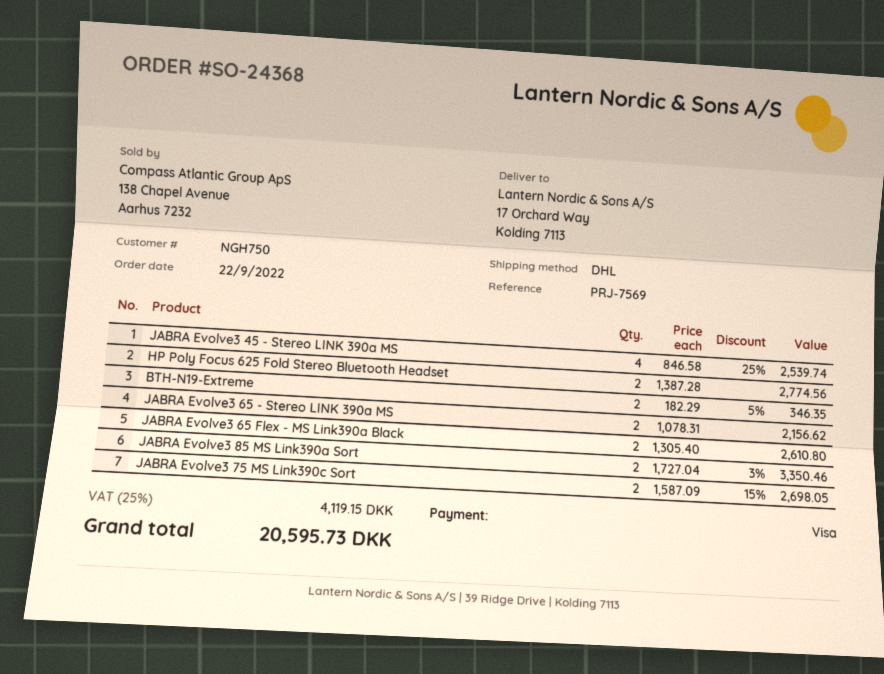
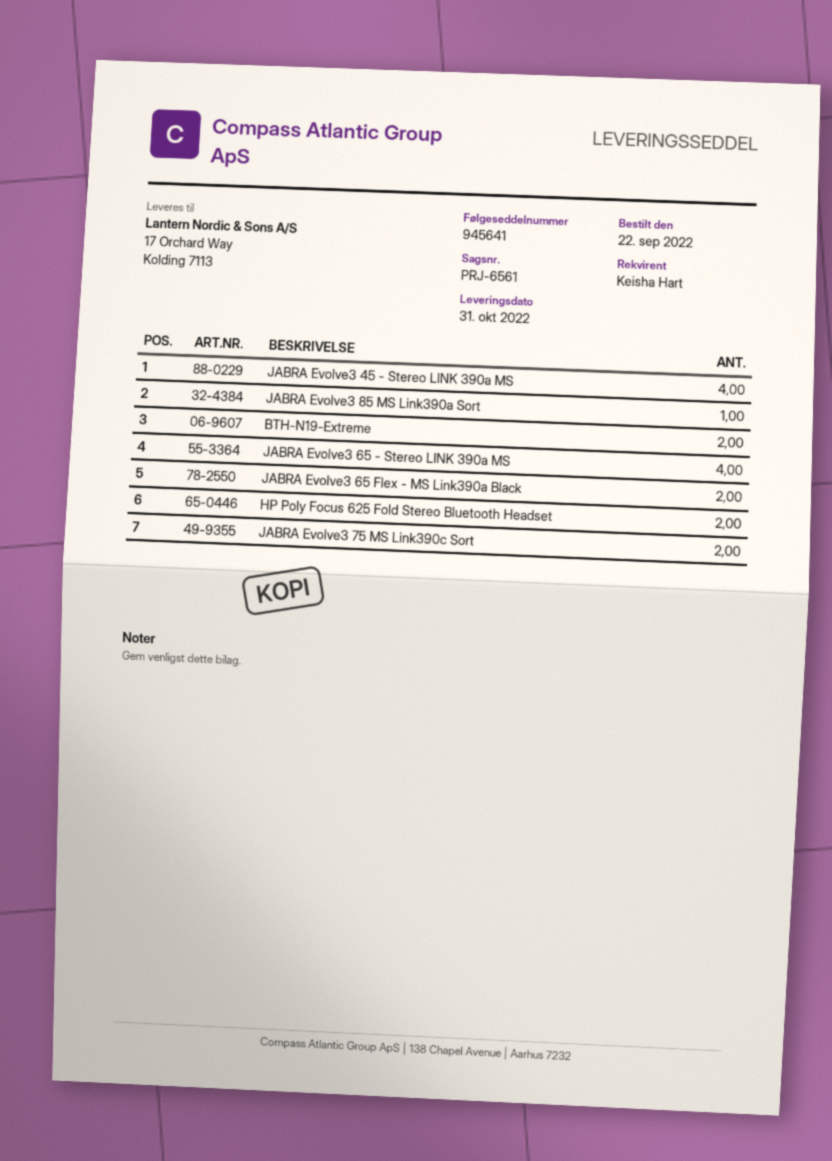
reference: PRJ-7569 -> PRJ-6561
JABRA Evolve3 65 - Stereo LINK 390a MS: 2 -> 4
JABRA Evolve3 85 MS Link390a Sort: 2 -> 1

